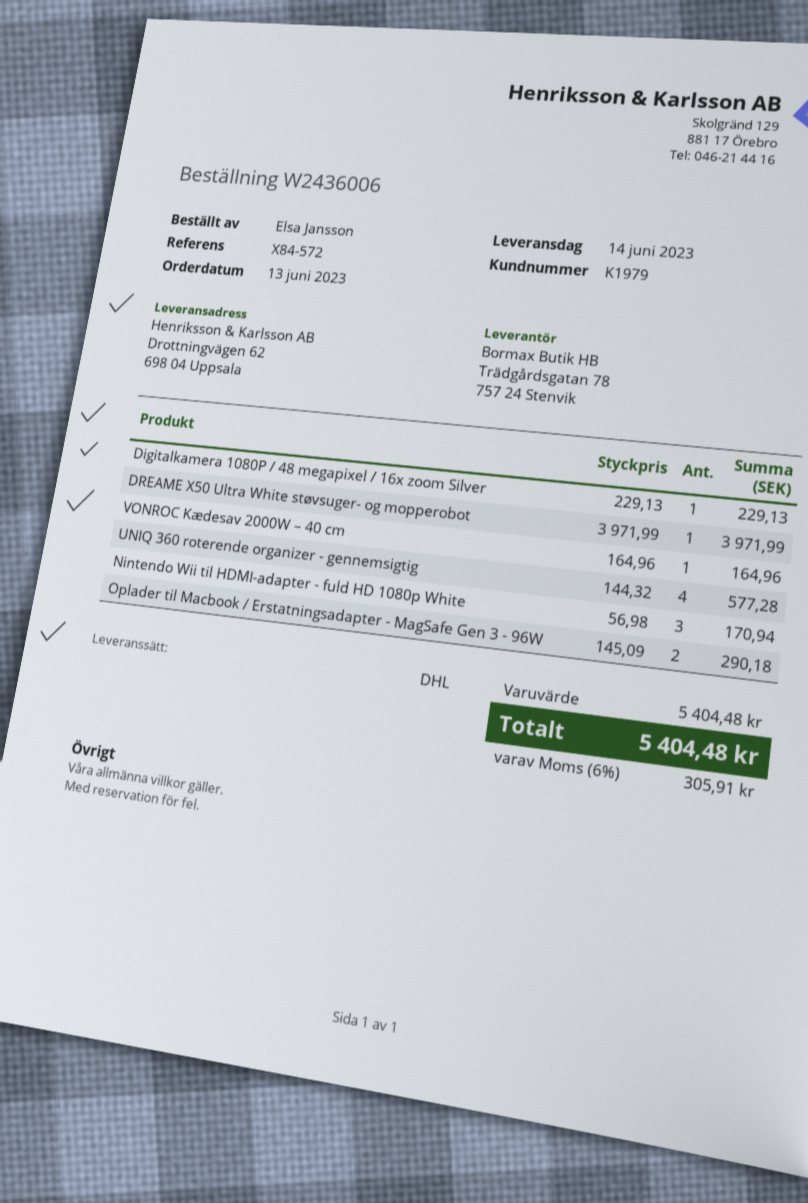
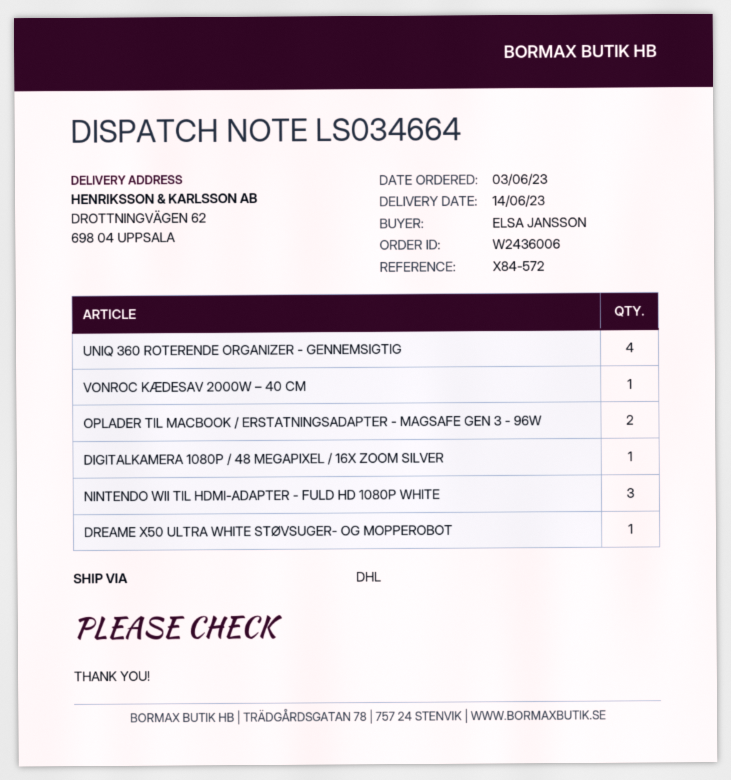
order date: 2023-06-13 -> 2023-06-03

